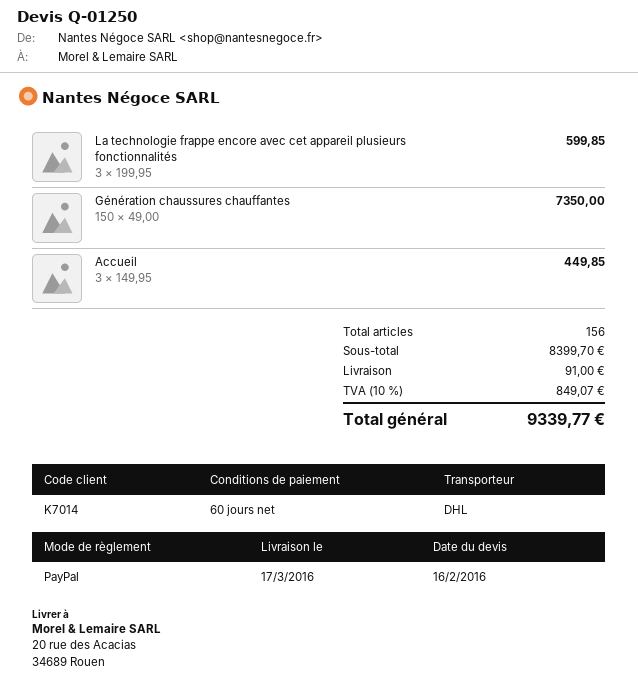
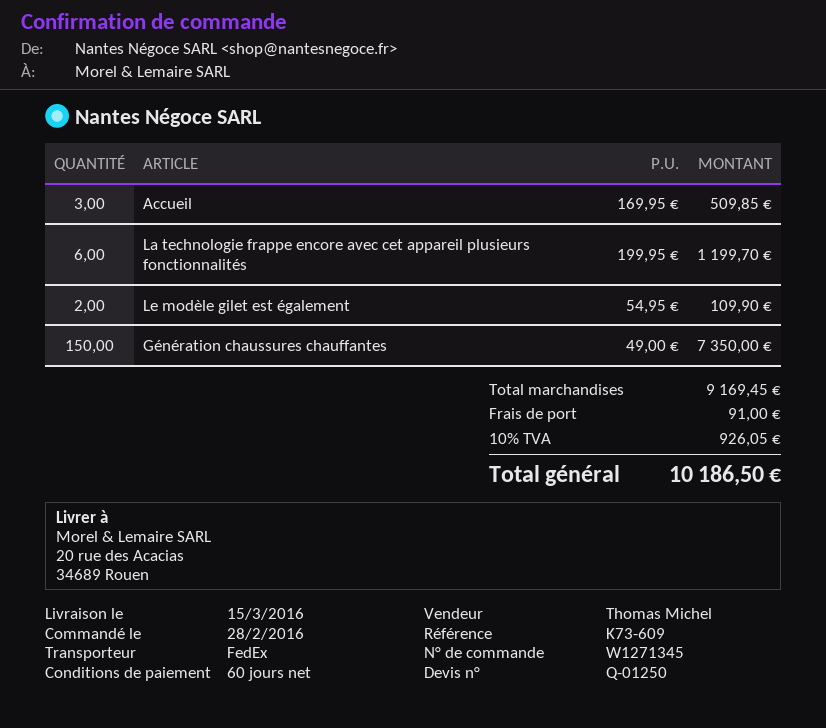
delivery date: 2016-03-17 -> 2016-03-15
shipping method: DHL -> FedEx
La technologie frappe encore avec cet appareil plusieurs fonctionnalités: 3 x 199.95 = 599.85 -> 6 x 199.95 = 1199.70
Accueil: 3 x 149.95 = 449.85 -> 3 x 169.95 = 509.85
Le modèle gilet est également: none -> 2 x 54.95 = 109.90
subtotal: 8399.70 -> 9169.45
tax: 10% = 849.07 -> 10% = 926.05
total: 9339.77 -> 10186.50

